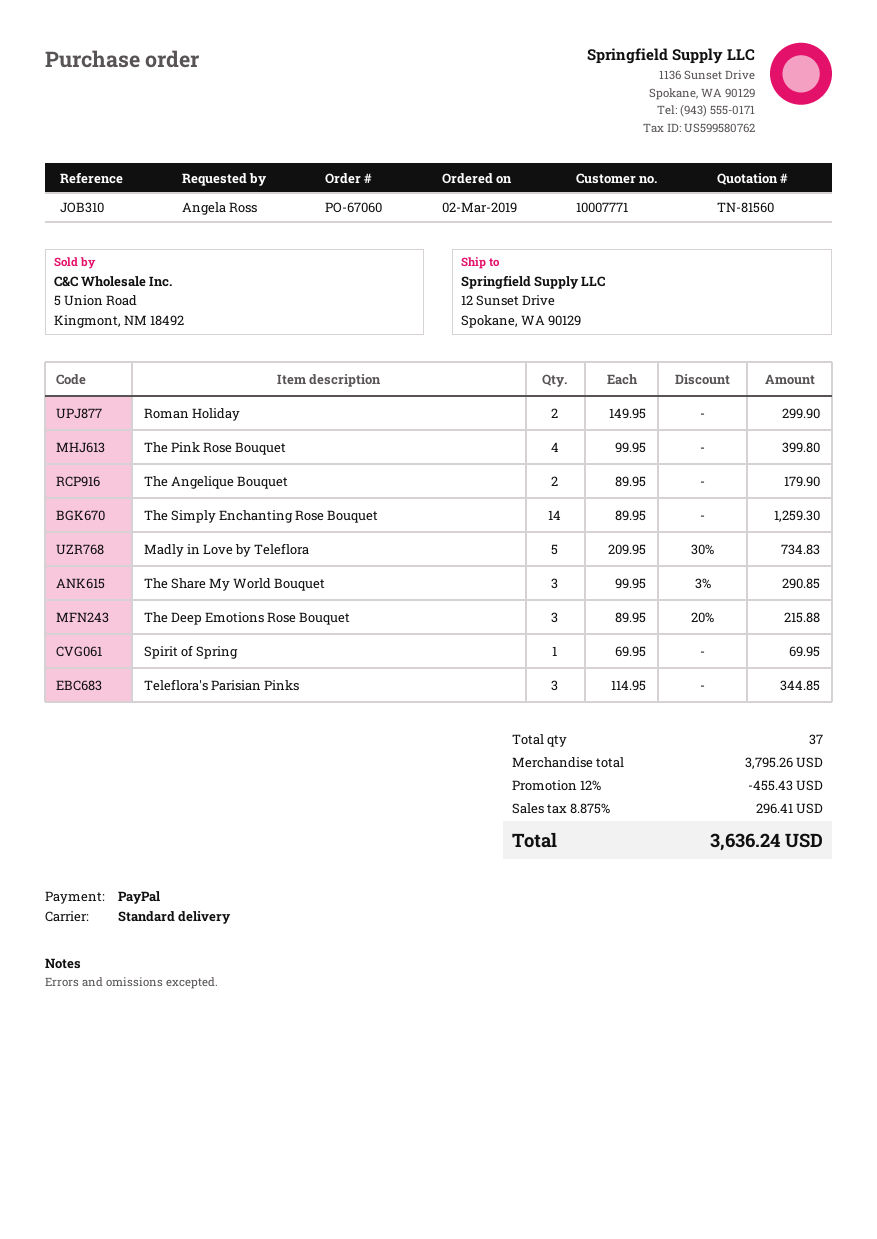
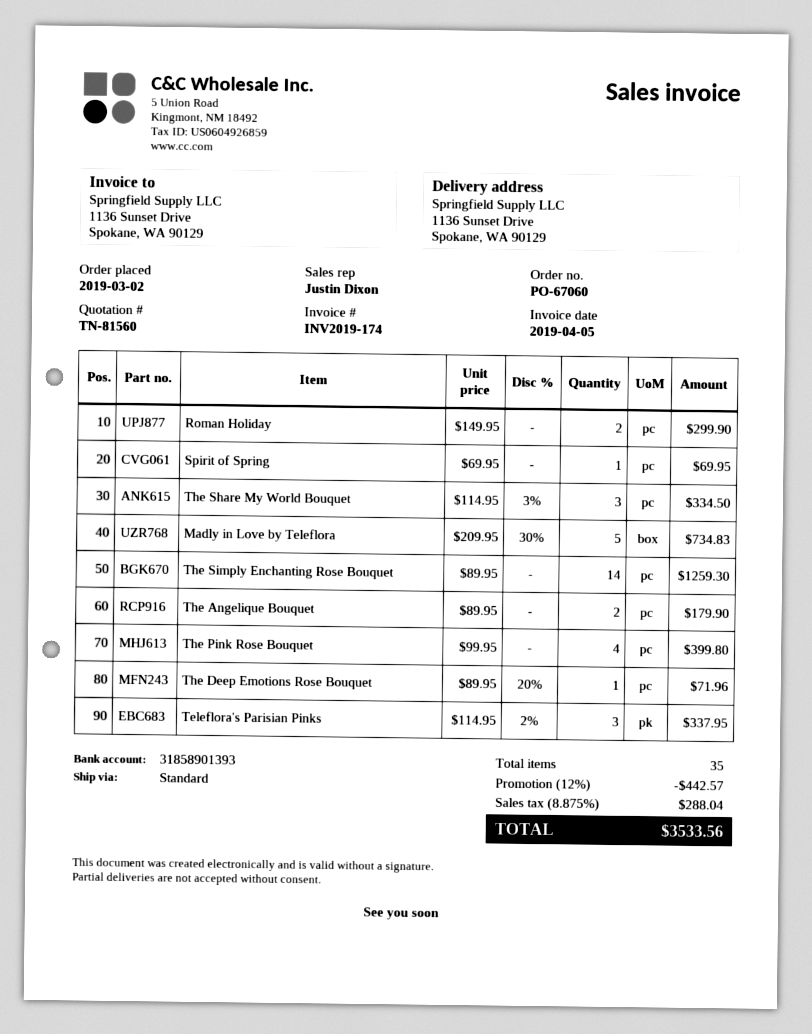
ship to: 12 Sunset Drive, Spokane, WA 90129 -> 1136 Sunset Drive, Spokane, WA 90129
The Share My World Bouquet: 3 x 99.95 - 3% = 290.85 -> 3 x 114.95 - 3% = 334.50
The Deep Emotions Rose Bouquet: 3 x 89.95 - 20% = 215.88 -> 1 x 89.95 - 20% = 71.96
Teleflora's Parisian Pinks: 3 x 114.95 = 344.85 -> 3 x 114.95 - 2% = 337.95
total quantity: 37 -> 35
discount: 12% = 455.43 -> 12% = 442.57
tax: 8.875% = 296.41 -> 8.875% = 288.04
total: 3636.24 -> 3533.56

